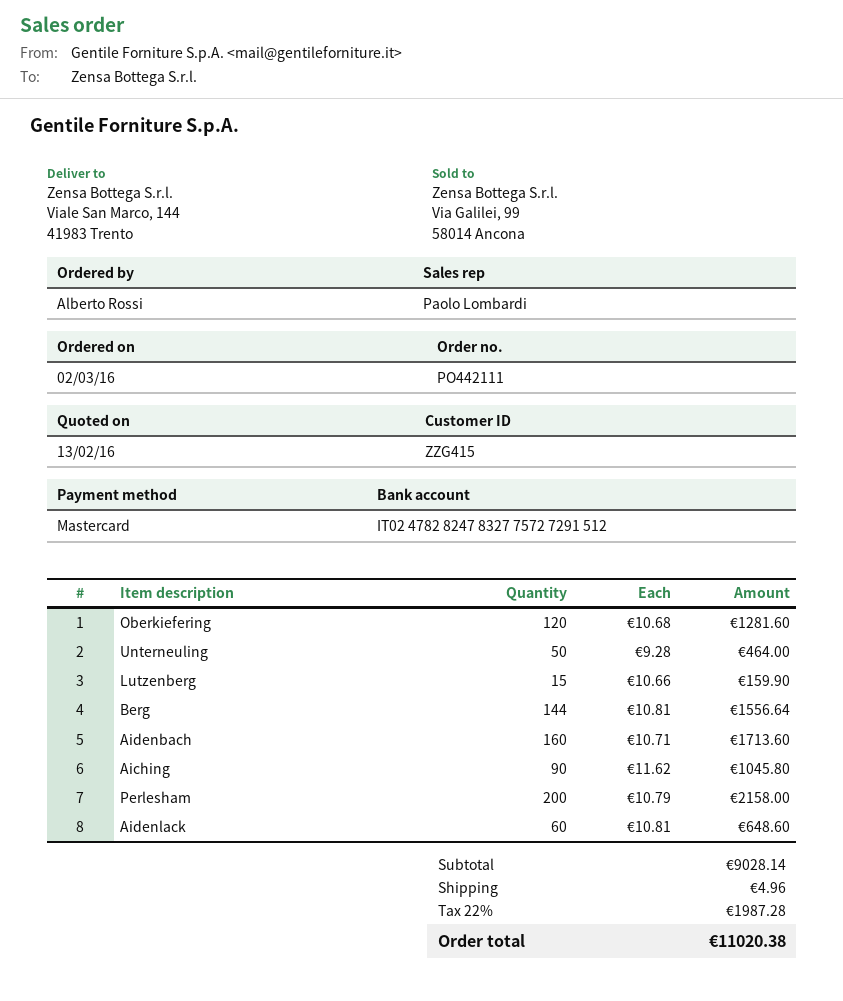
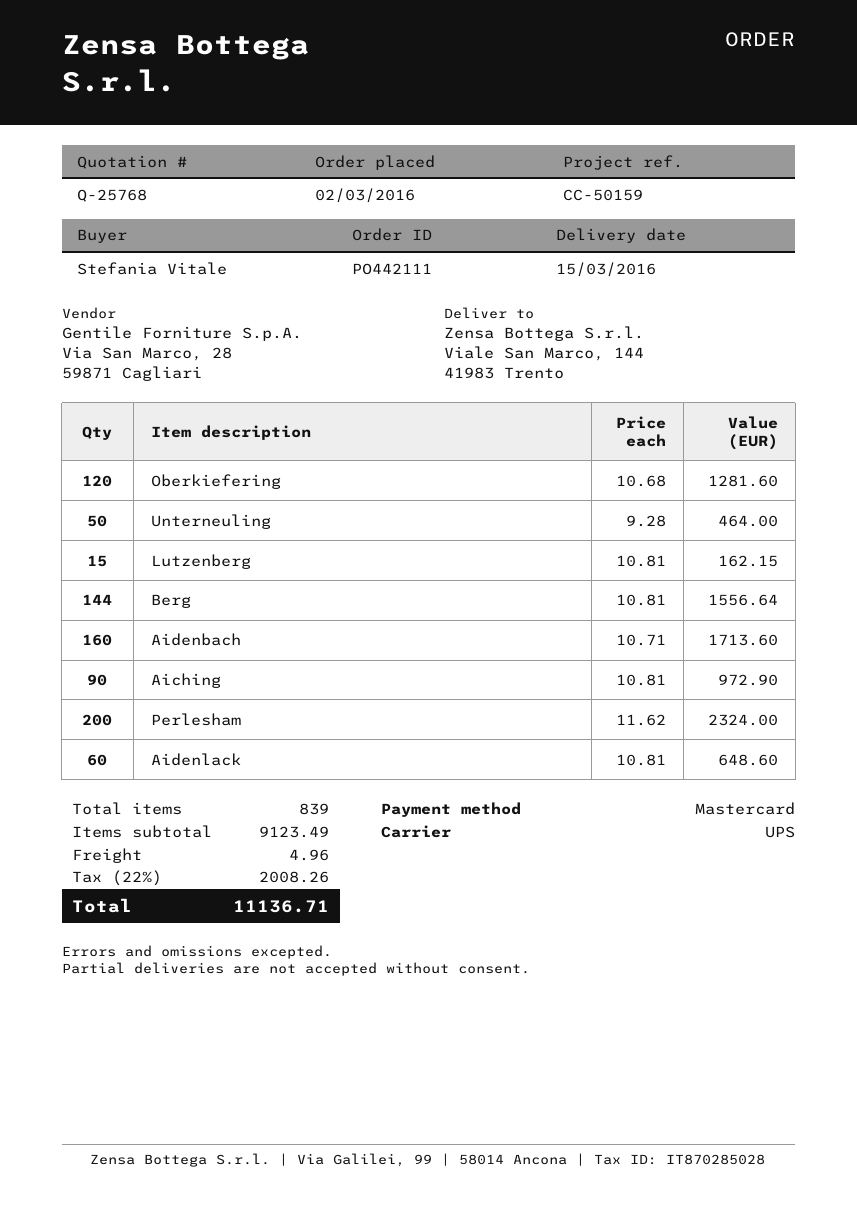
ordered by: Alberto Rossi -> Stefania Vitale
Lutzenberg: 15 x 10.66 = 159.90 -> 15 x 10.81 = 162.15
Aiching: 90 x 11.62 = 1045.80 -> 90 x 10.81 = 972.90
Perlesham: 200 x 10.79 = 2158.00 -> 200 x 11.62 = 2324.00
subtotal: 9028.14 -> 9123.49
tax: 22% = 1987.28 -> 22% = 2008.26
total: 11020.38 -> 11136.71

